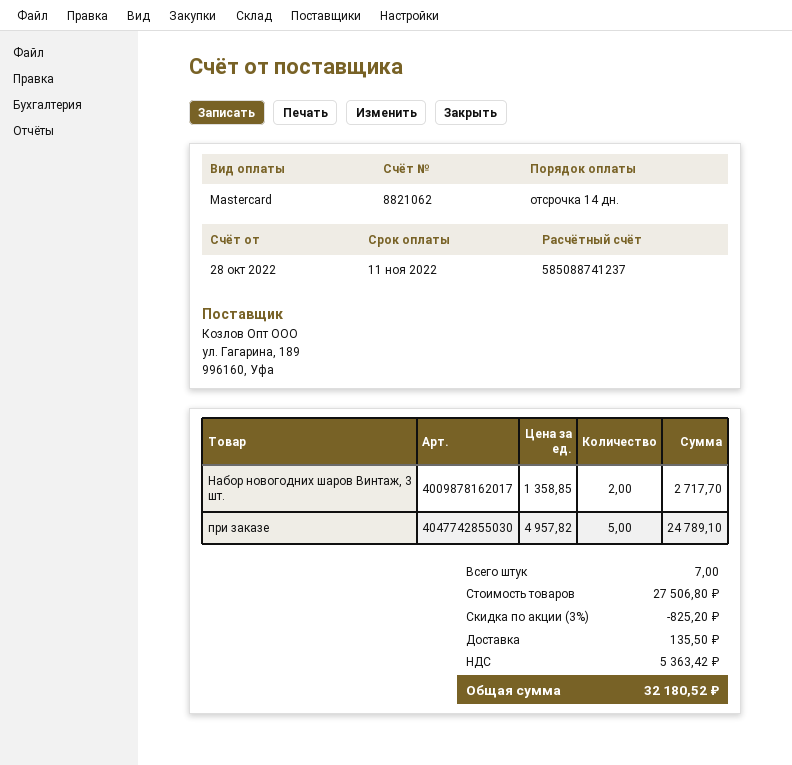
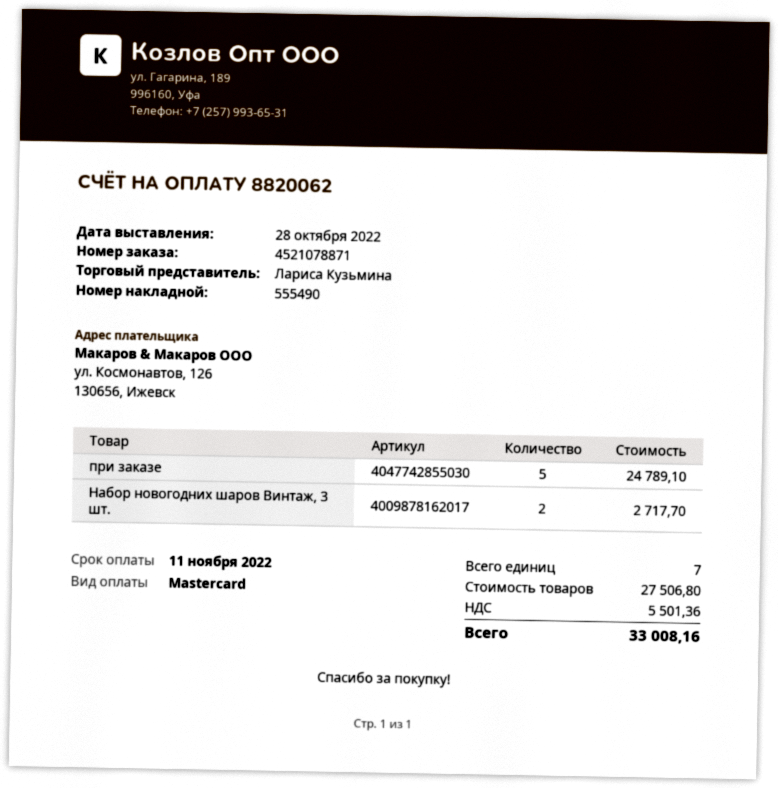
invoice number: 8821062 -> 8820062
discount: 3% = 825.20 -> none
shipping: 135.50 -> none
tax: 5363.42 -> 5501.36
total: 32180.52 -> 33008.16

